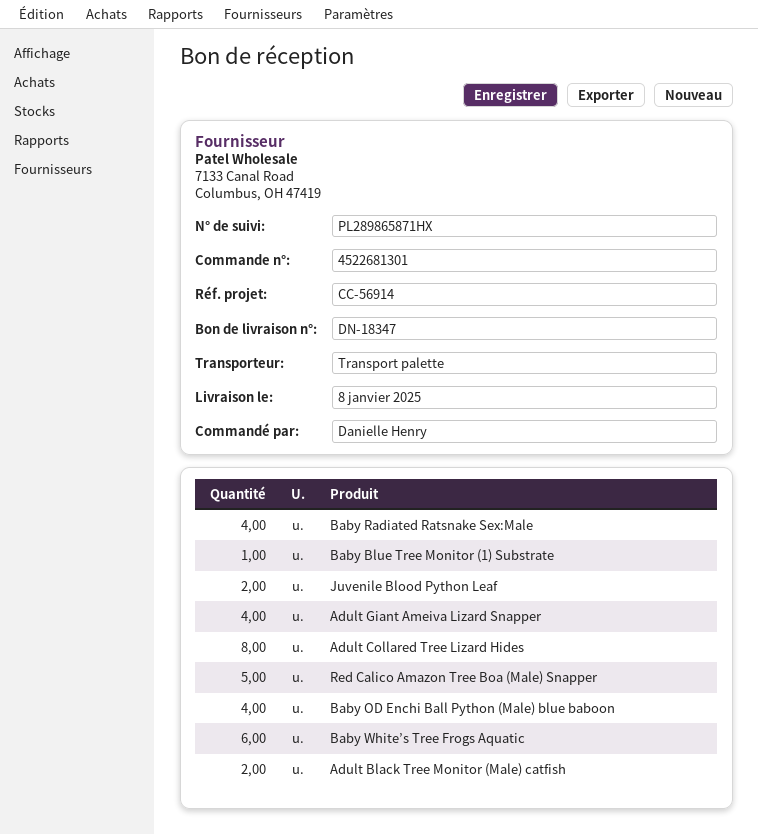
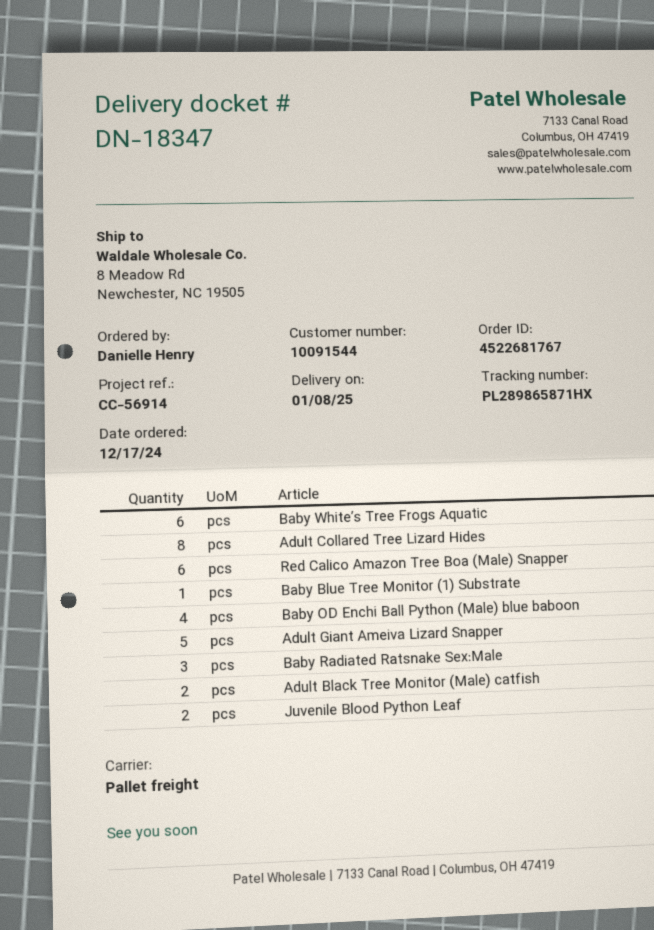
order number: 4522681301 -> 4522681767
Baby Radiated Ratsnake Sex:Male: 4 -> 3
Adult Giant Ameiva Lizard Snapper: 4 -> 5
Red Calico Amazon Tree Boa (Male) Snapper: 5 -> 6

